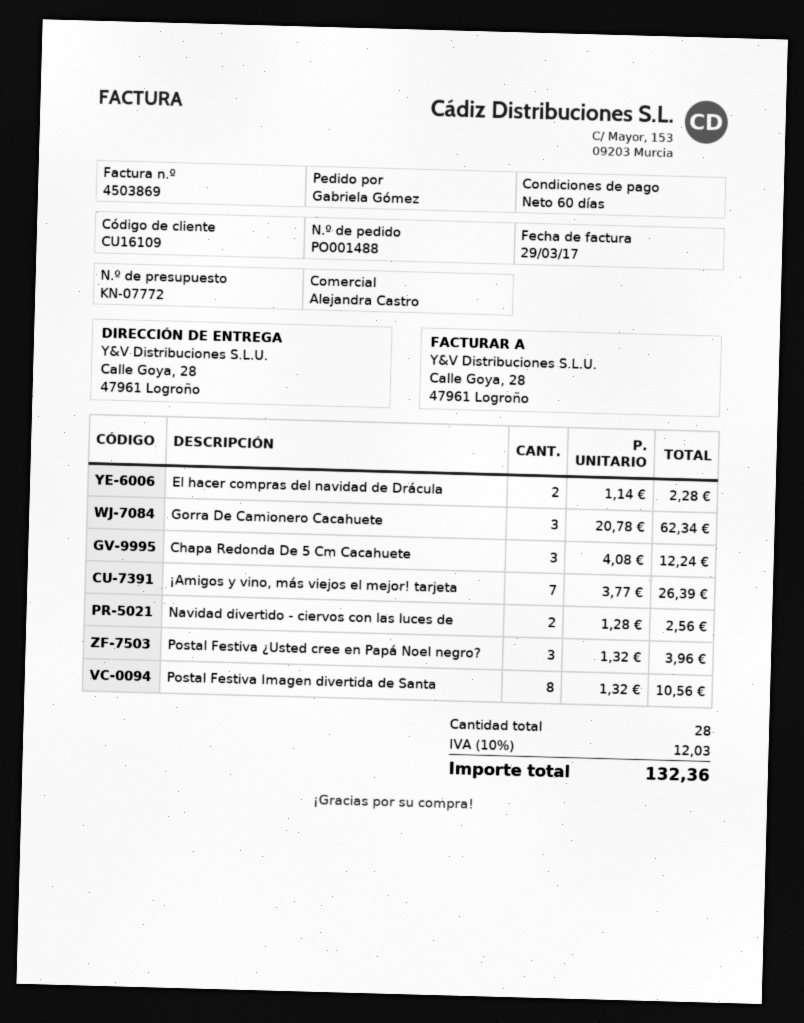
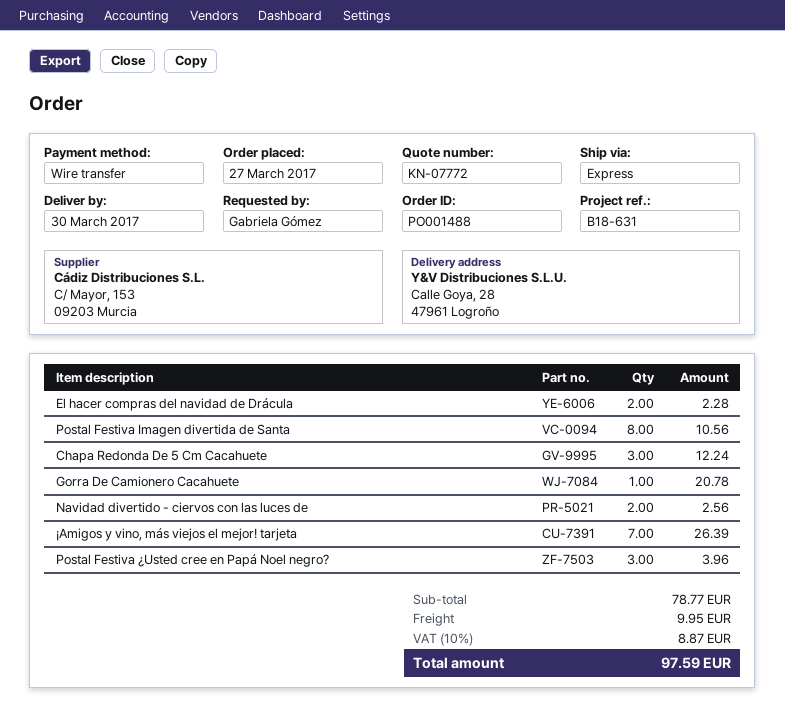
Gorra De Camionero Cacahuete: 3 for 62.34 -> 1 for 20.78
shipping: none -> 9.95
tax: 10% = 12.03 -> 10% = 8.87
total: 132.36 -> 97.59

